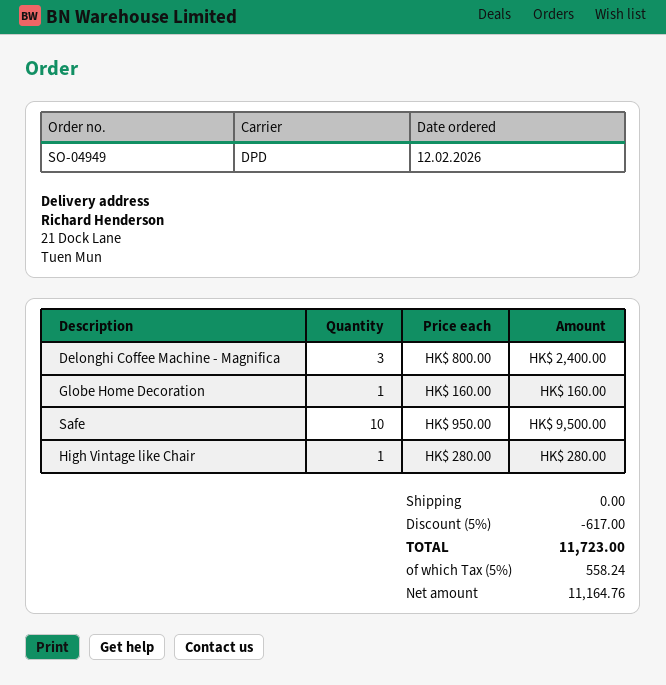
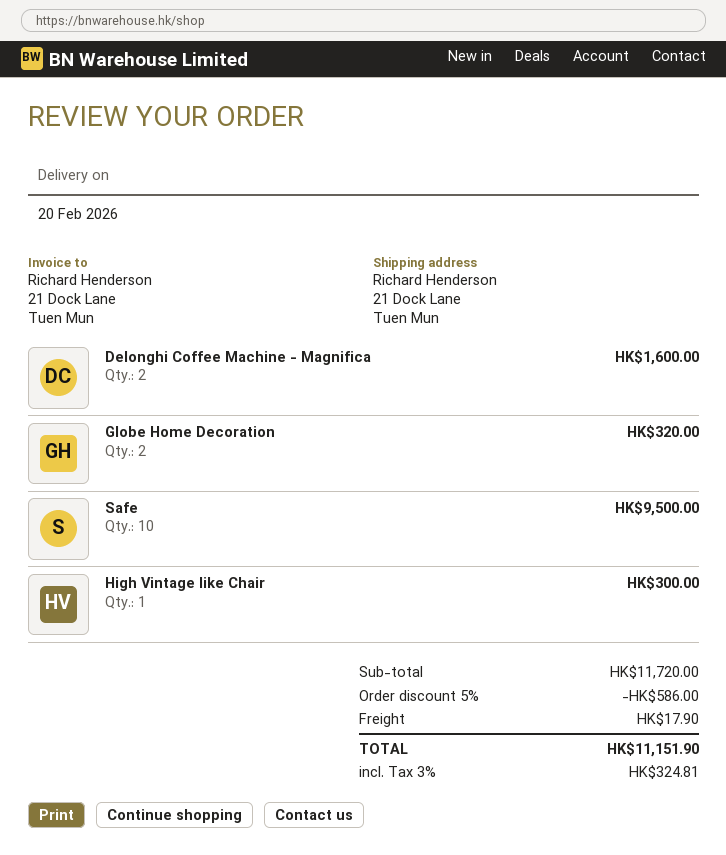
Delonghi Coffee Machine - Magnifica: 3 for 2400.00 -> 2 for 1600.00
Globe Home Decoration: 1 for 160.00 -> 2 for 320.00
High Vintage like Chair: 1 for 280.00 -> 1 for 300.00
discount: 5% = 617.00 -> 5% = 586.00
shipping: 0.00 -> 17.90
tax: 5% = 558.24 -> 3% = 324.81
total: 11723.00 -> 11151.90

